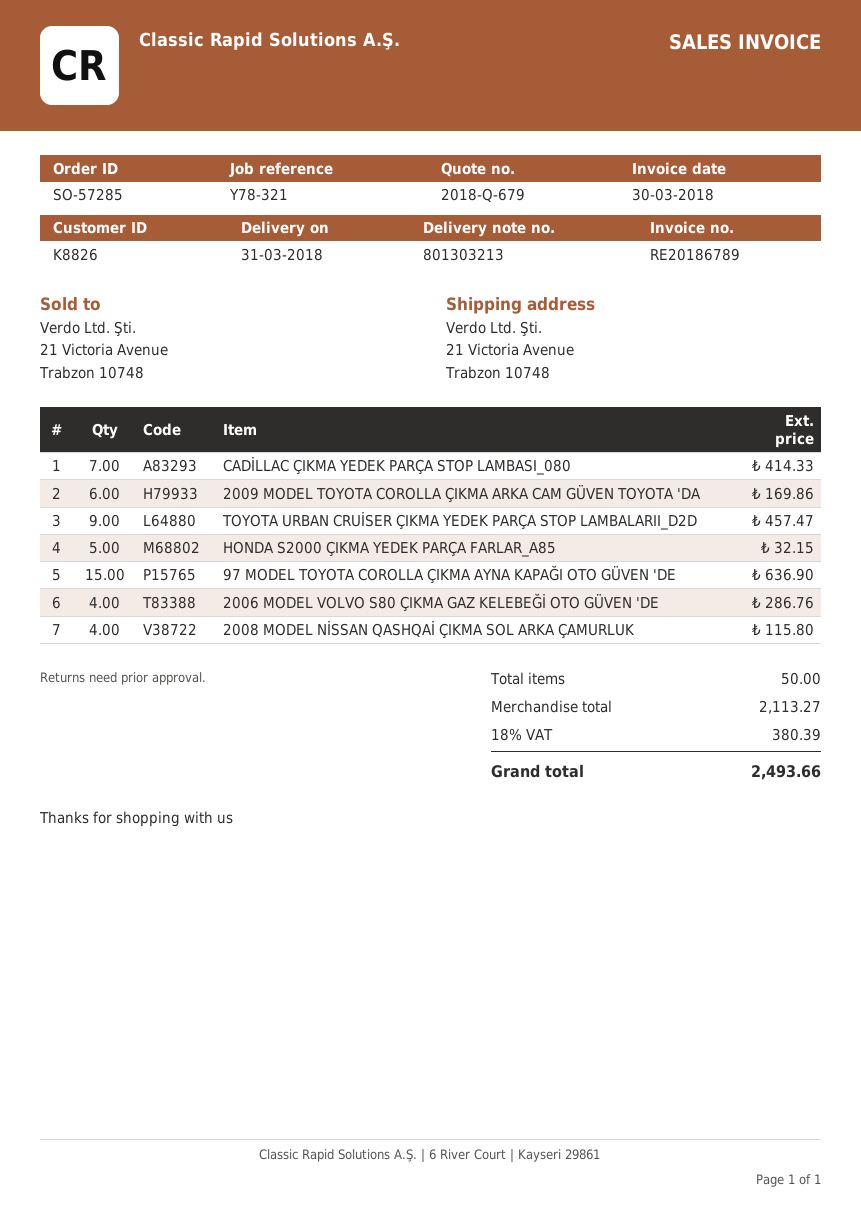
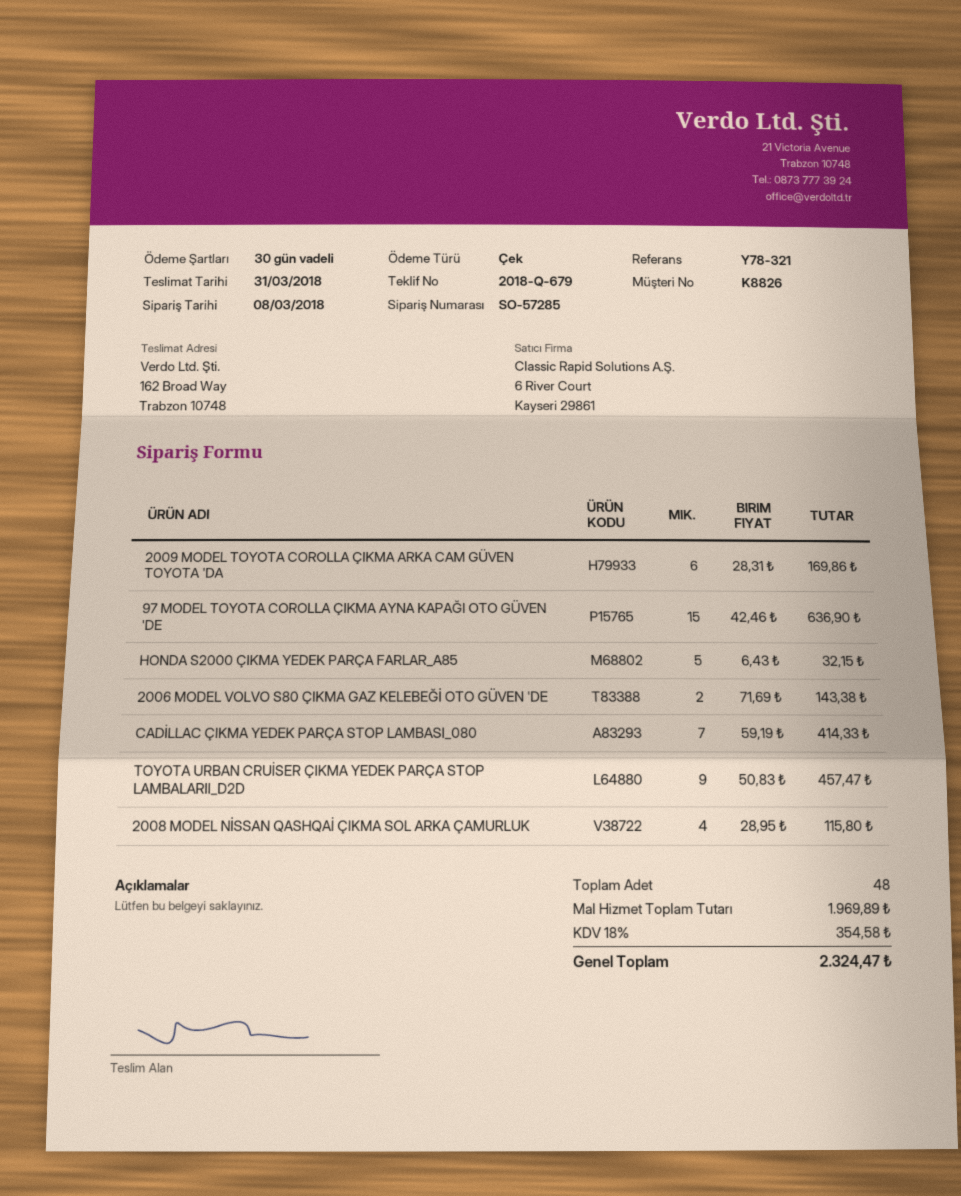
ship to: 21 Victoria Avenue, Trabzon 10748 -> 162 Broad Way, Trabzon 10748
2006 MODEL VOLVO S80 ÇIKMA GAZ KELEBEĞİ OTO GÜVEN 'DE: 4 for 286.76 -> 2 for 143.38
total quantity: 50 -> 48
subtotal: 2113.27 -> 1969.89
tax: 18% = 380.39 -> 18% = 354.58
total: 2493.66 -> 2324.47

